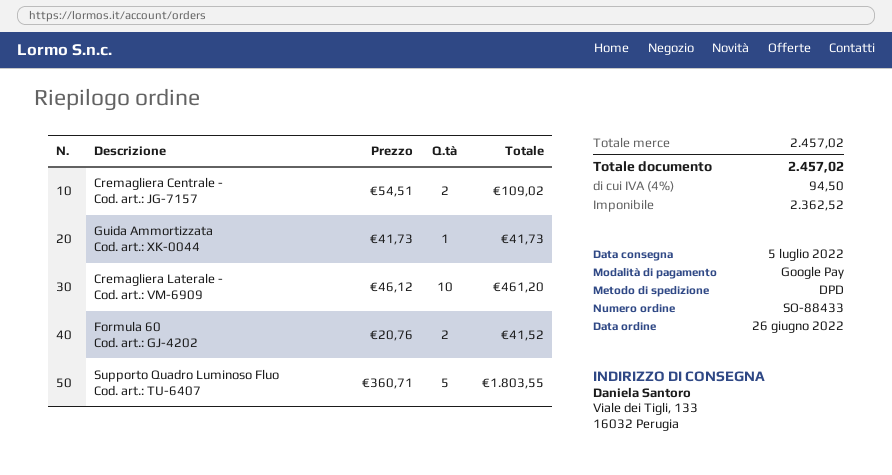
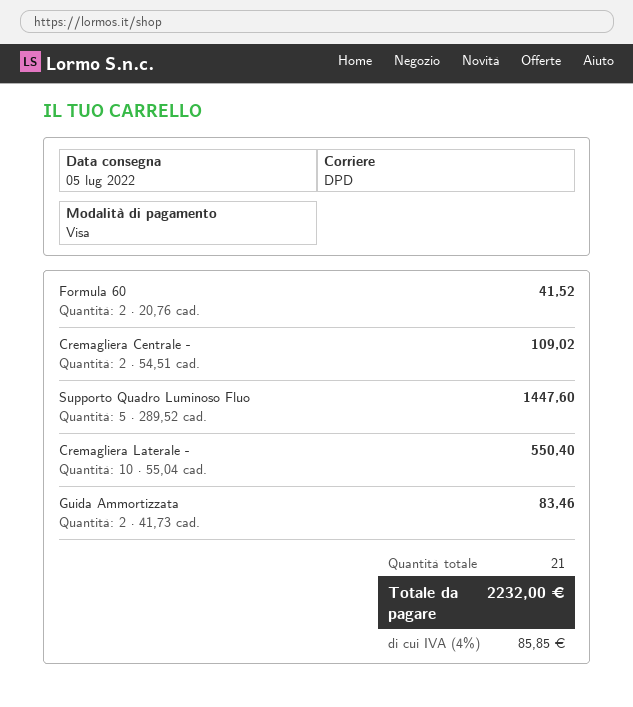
payment method: Google Pay -> Visa
Guida Ammortizzata: 1 x 41.73 = 41.73 -> 2 x 41.73 = 83.46
Cremagliera Laterale -: 10 x 46.12 = 461.20 -> 10 x 55.04 = 550.40
Supporto Quadro Luminoso Fluo: 5 x 360.71 = 1803.55 -> 5 x 289.52 = 1447.60
tax: 4% = 94.50 -> 4% = 85.85
total: 2457.02 -> 2232.00

